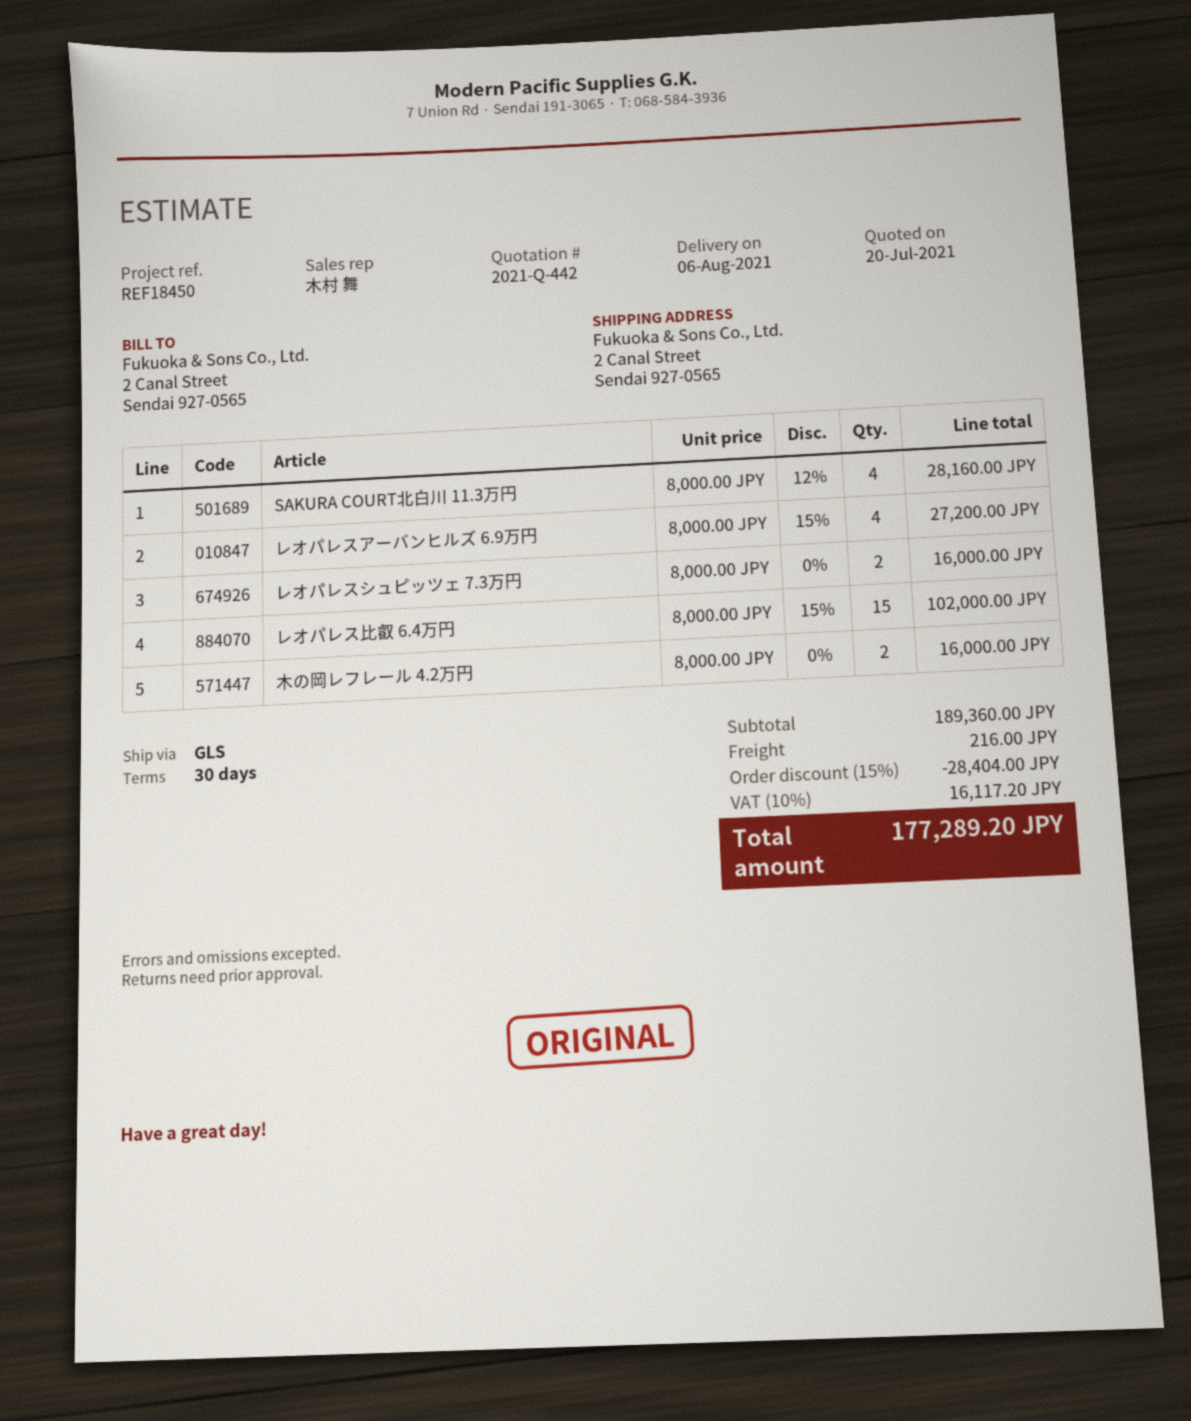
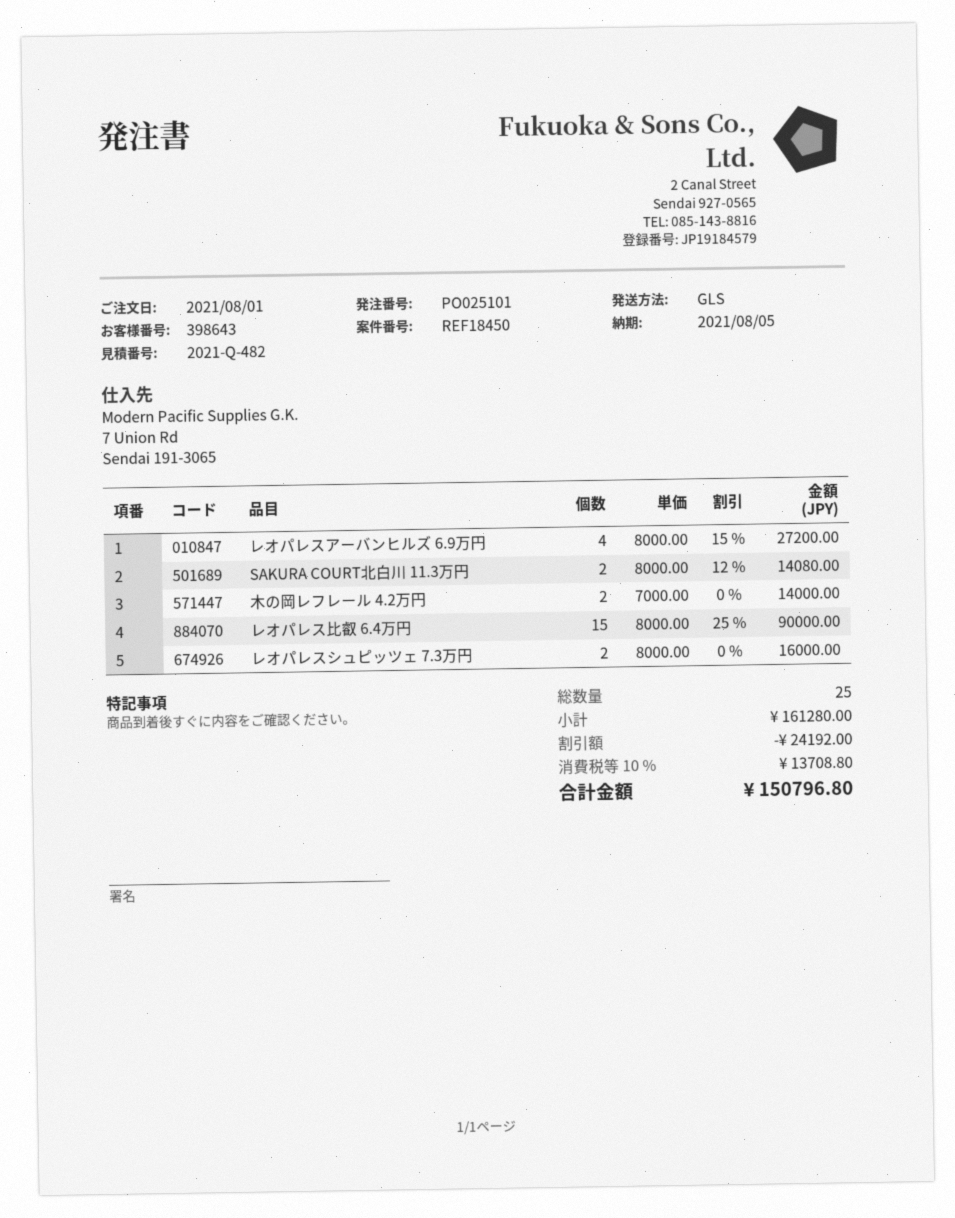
quote number: 2021-Q-442 -> 2021-Q-482
delivery date: 2021-08-06 -> 2021-08-05
SAKURA COURT北白川 11.3万円: 4 x 8000.00 - 12% = 28160.00 -> 2 x 8000.00 - 12% = 14080.00
レオパレス比叡 6.4万円: 15 x 8000.00 - 15% = 102000.00 -> 15 x 8000.00 - 25% = 90000.00
木の岡レフレール 4.2万円: 2 x 8000.00 = 16000.00 -> 2 x 7000.00 = 14000.00
subtotal: 189360.00 -> 161280.00
discount: 28404.00 -> 24192.00
shipping: 216.00 -> none
tax: 10% = 16117.20 -> 10% = 13708.80
total: 177289.20 -> 150796.80

